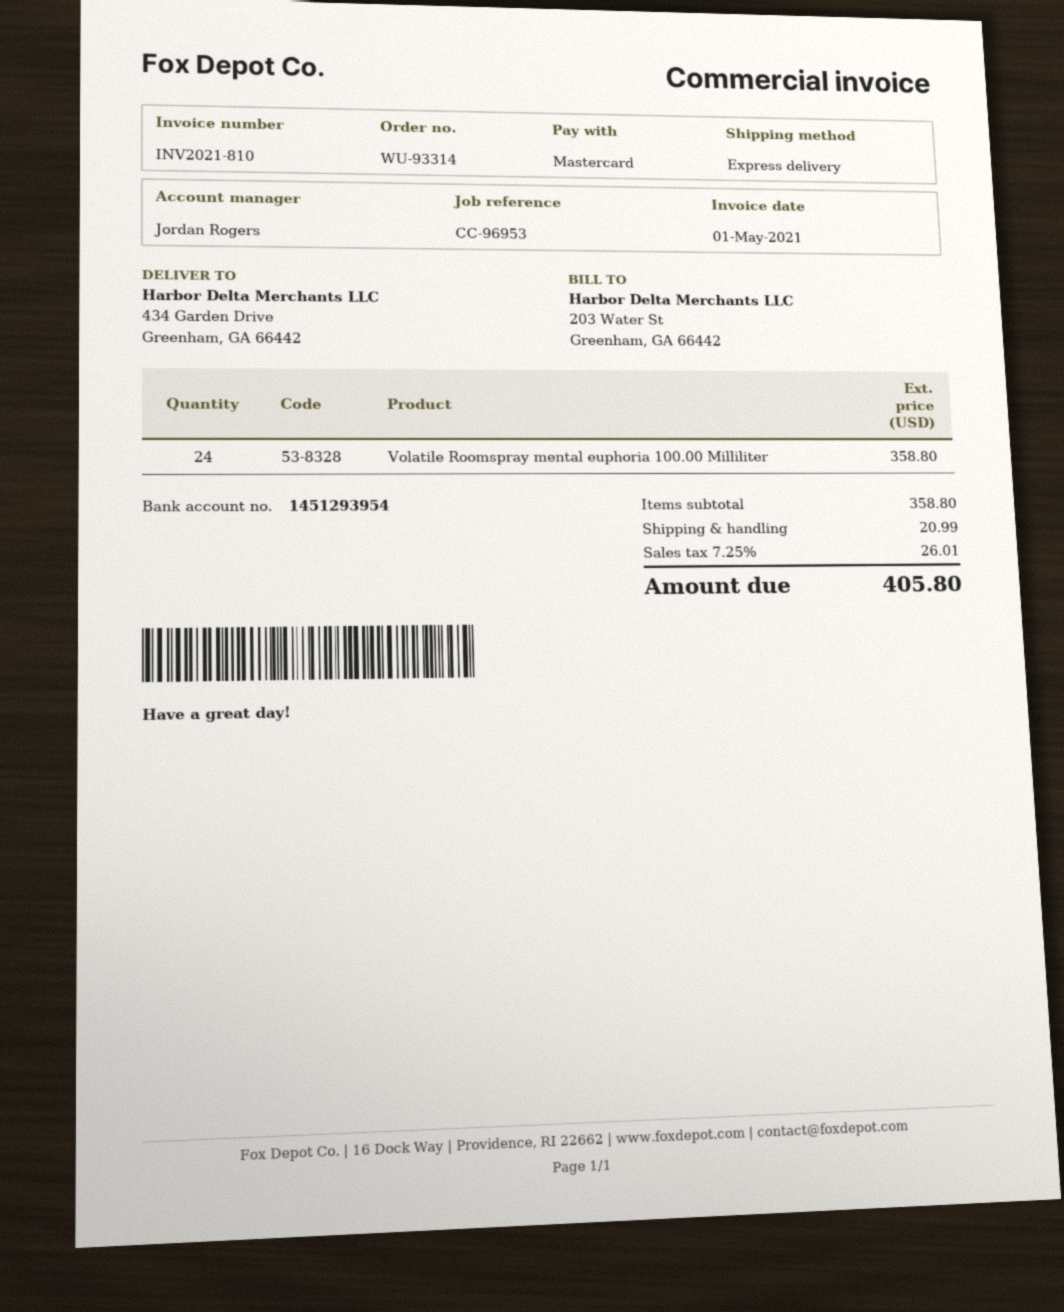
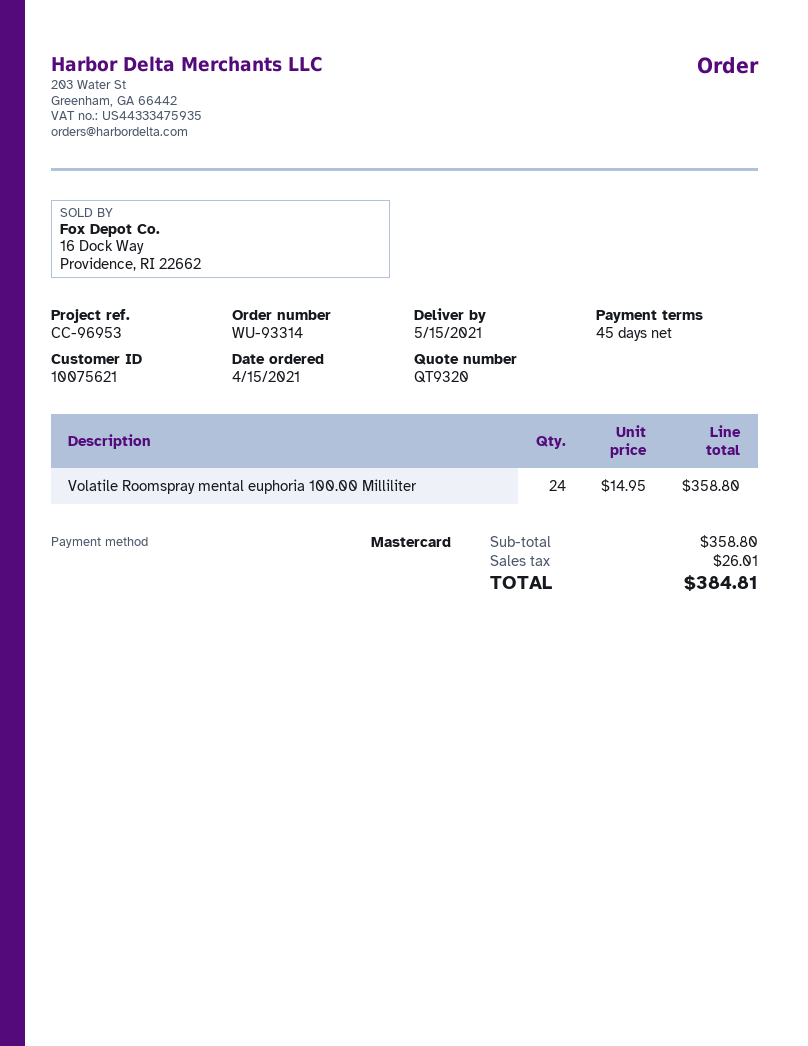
shipping: 20.99 -> none
total: 405.80 -> 384.81

